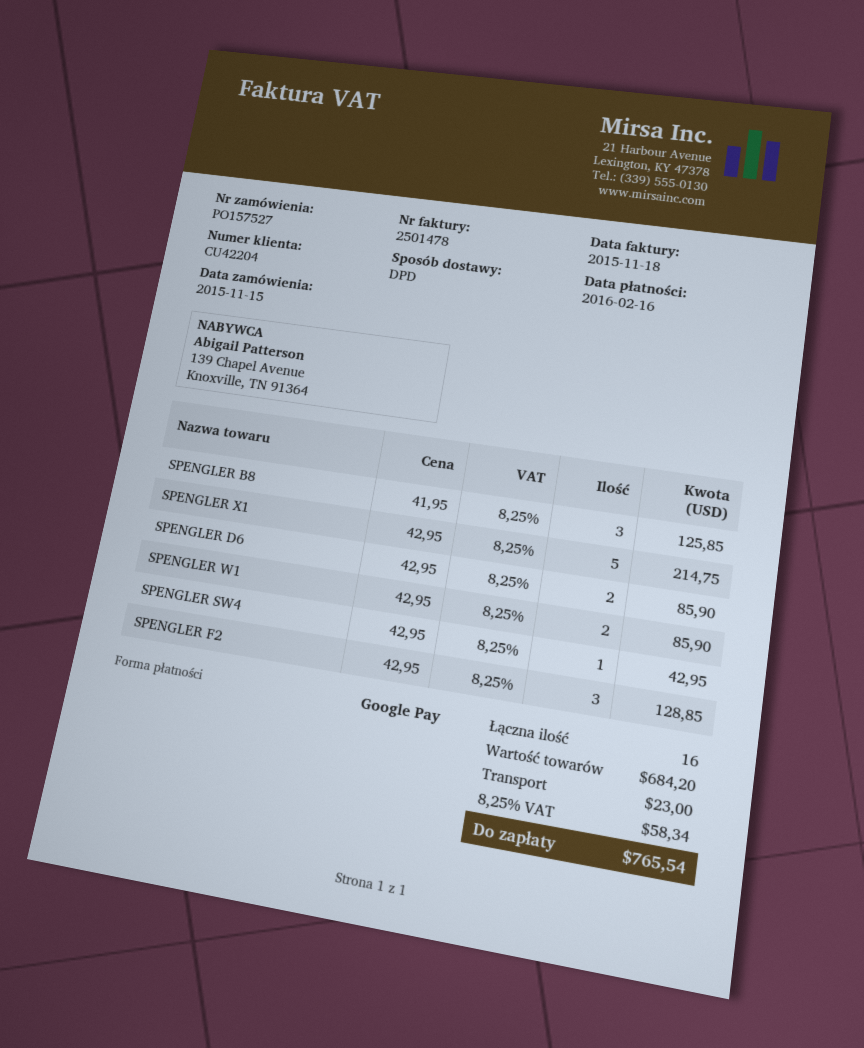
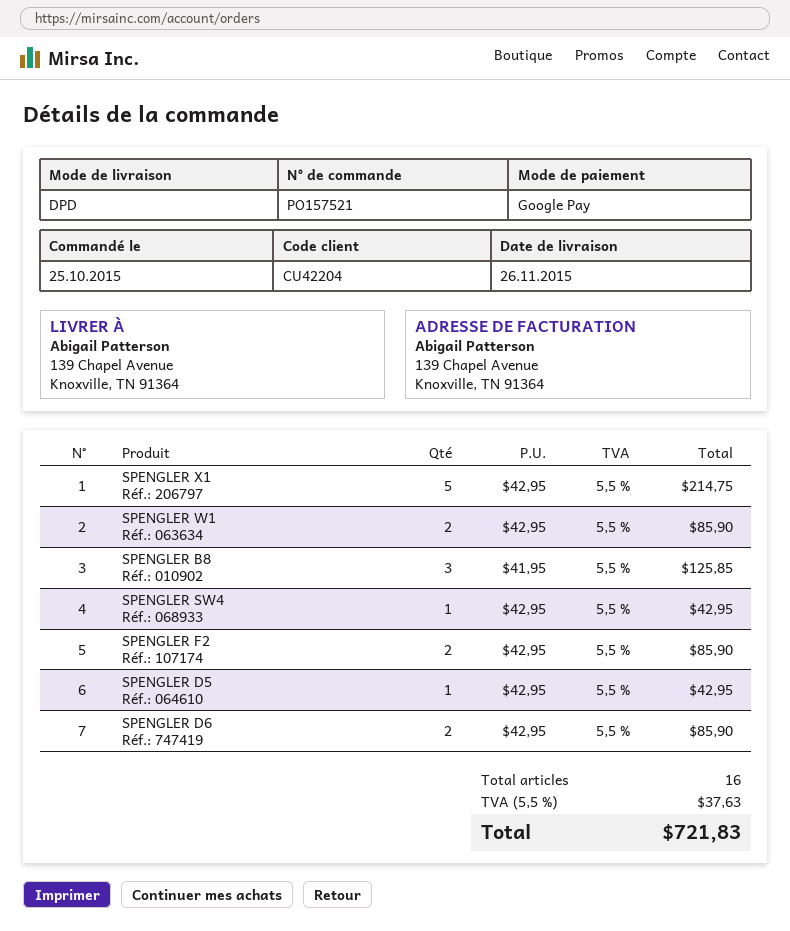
order number: PO157527 -> PO157521
order date: 2015-11-15 -> 2015-10-25
SPENGLER F2: 3 x 42.95 = 128.85 -> 2 x 42.95 = 85.90
SPENGLER D5: none -> 1 x 42.95 = 42.95
shipping: 23.00 -> none
tax: 8.25% = 58.34 -> 5.5% = 37.63
total: 765.54 -> 721.83

